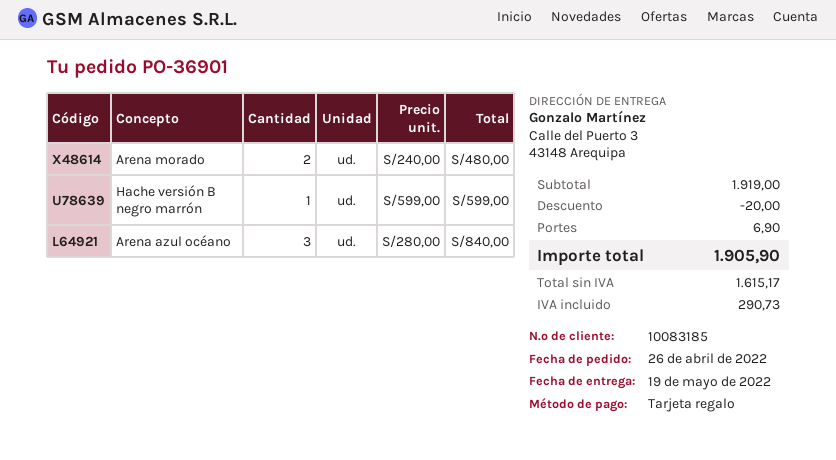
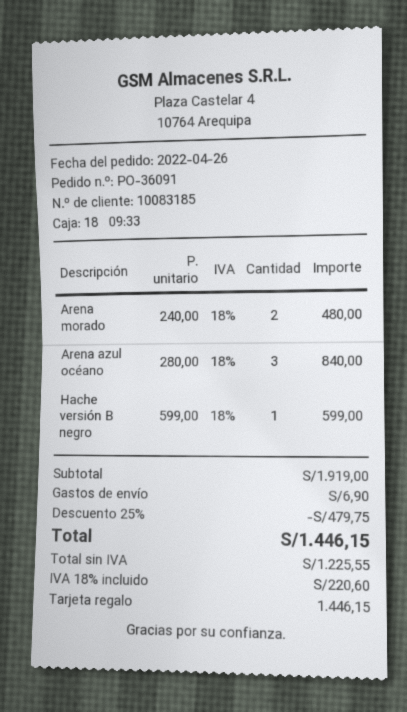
order number: PO-36901 -> PO-36091
discount: 20.00 -> 479.75
net: 1615.17 -> 1225.55
tax: 290.73 -> 220.60
total: 1905.90 -> 1446.15

